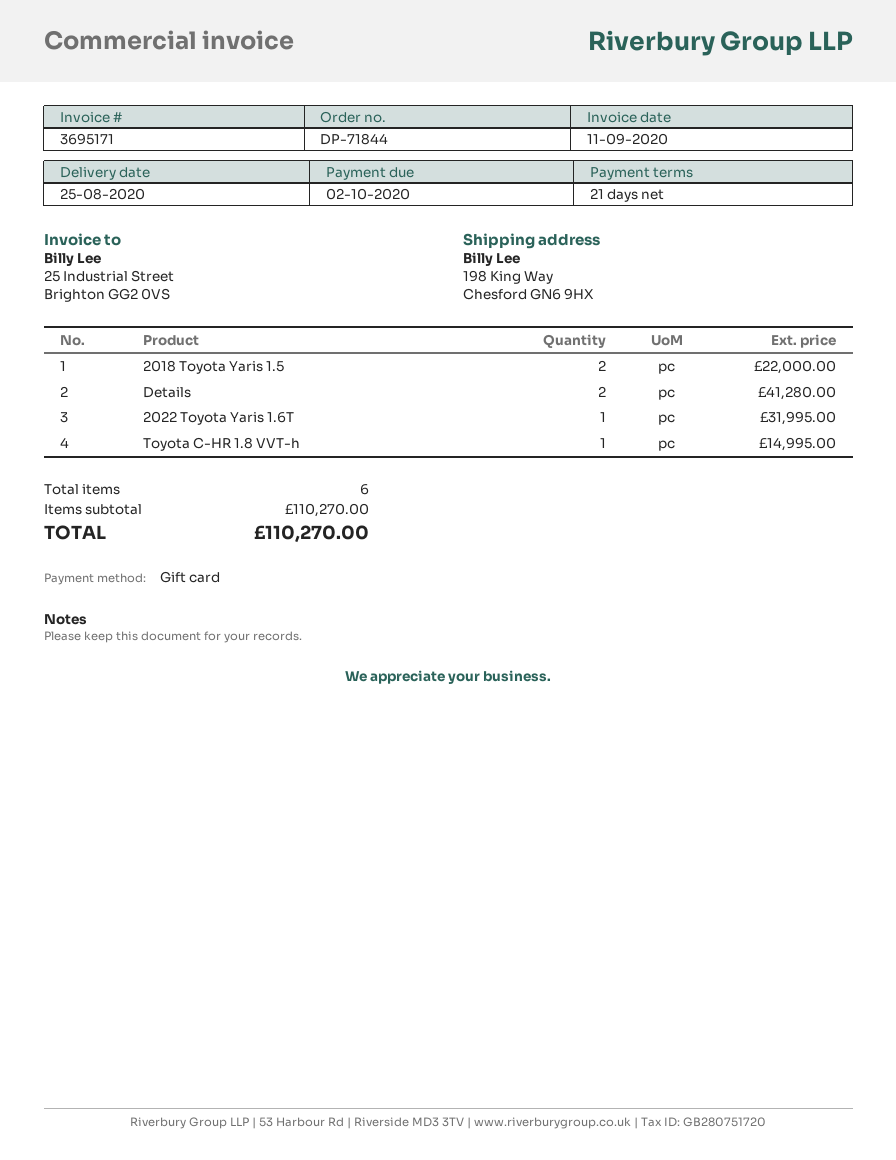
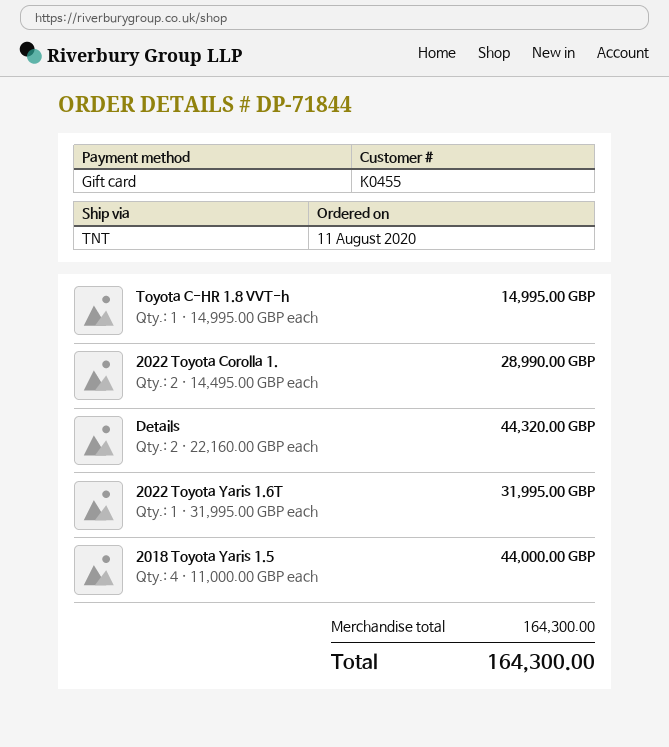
2018 Toyota Yaris 1.5: 2 for 22000.00 -> 4 for 44000.00
Details: 2 for 41280.00 -> 2 for 44320.00
2022 Toyota Corolla 1.: none -> 2 for 28990.00
subtotal: 110270.00 -> 164300.00
total: 110270.00 -> 164300.00

